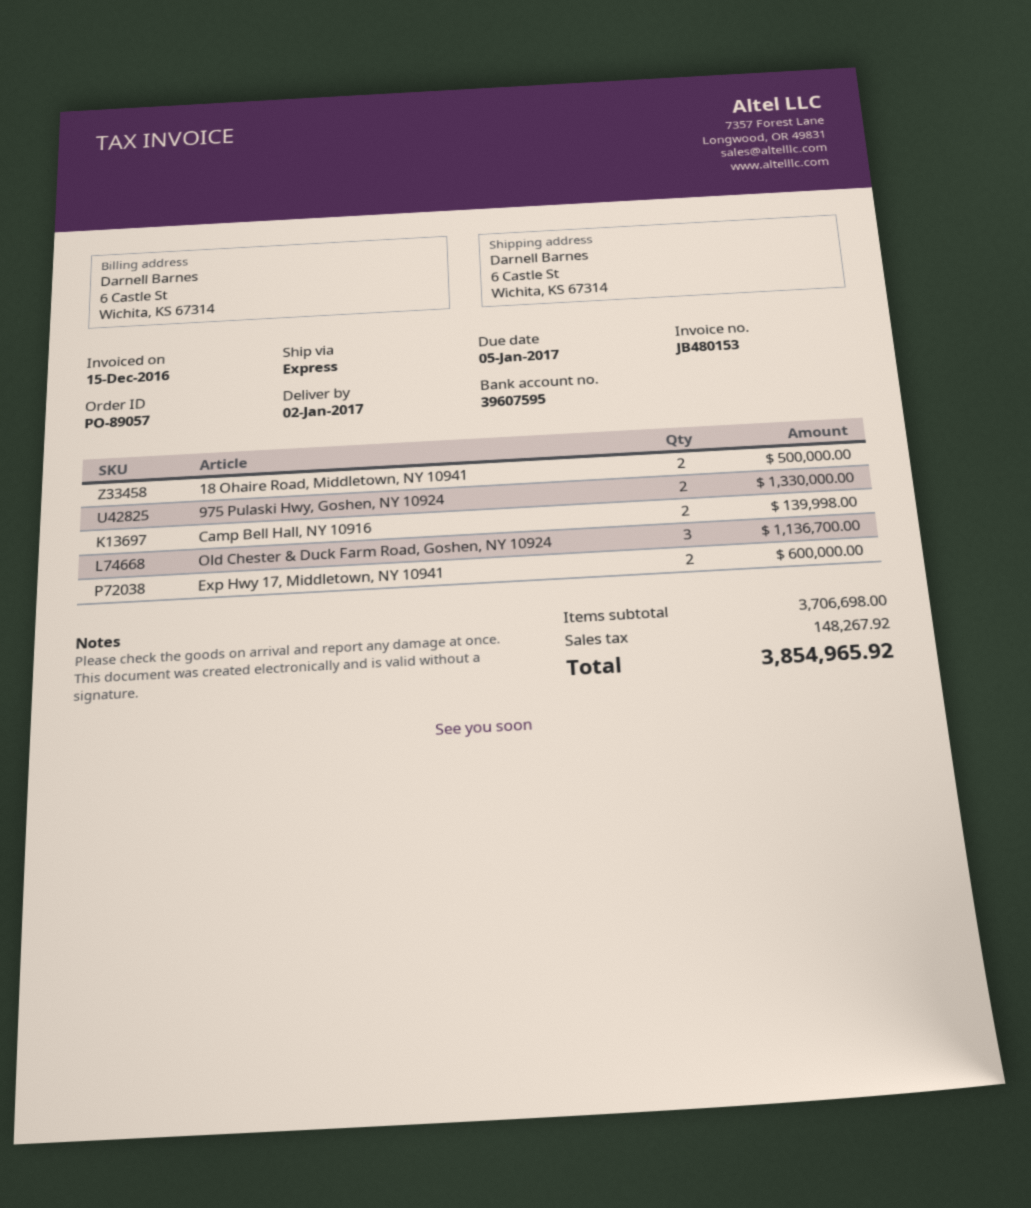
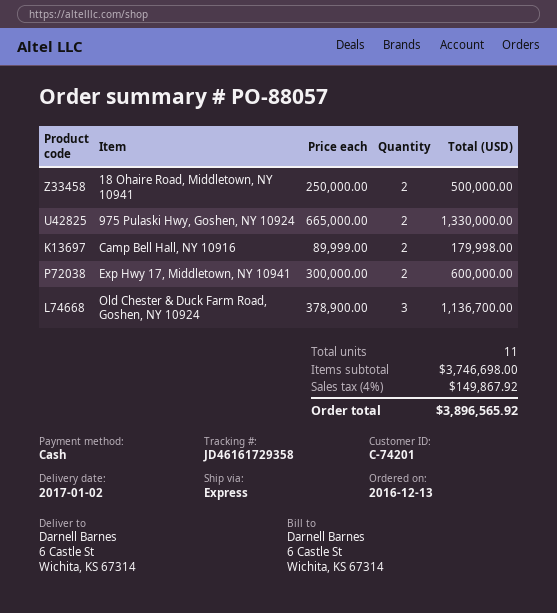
order number: PO-89057 -> PO-88057
Camp Bell Hall, NY 10916: 2 for 139998.00 -> 2 for 179998.00
subtotal: 3706698.00 -> 3746698.00
tax: 148267.92 -> 149867.92
total: 3854965.92 -> 3896565.92

